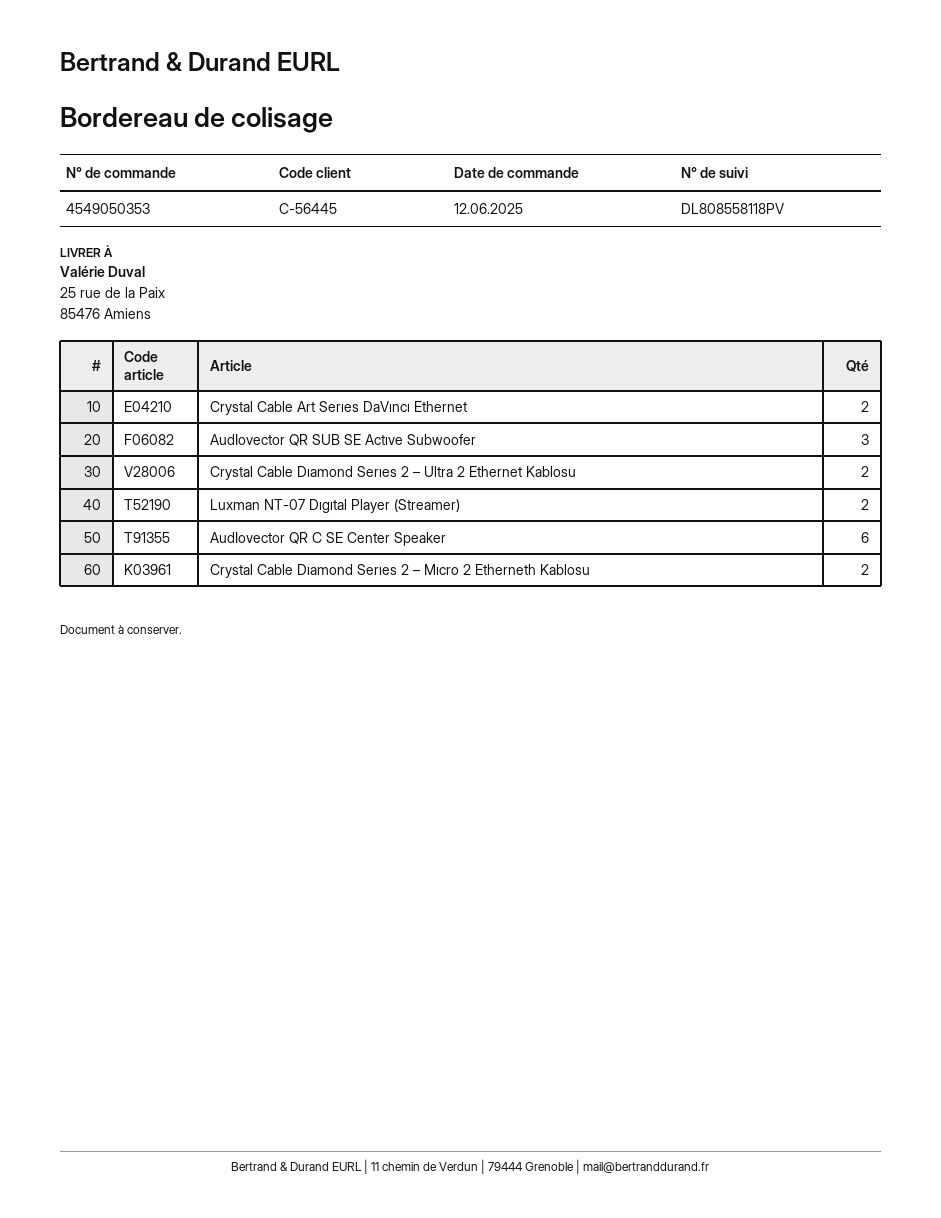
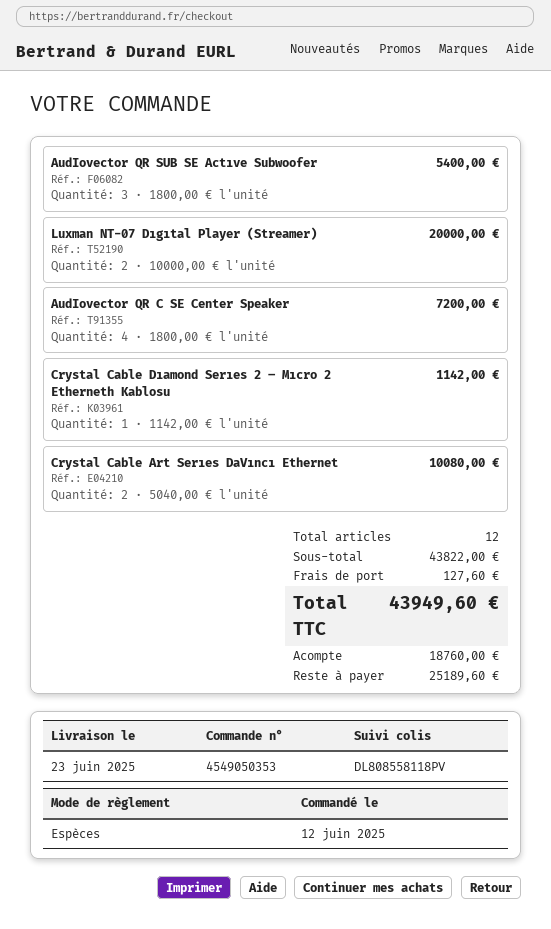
Crystal Cable Dıamond Serıes 2 – Ultra 2 Ethernet Kablosu: 2 -> none
AudIovector QR C SE Center Speaker: 6 -> 4
Crystal Cable Dıamond Serıes 2 – Mıcro 2 Etherneth Kablosu: 2 -> 1

